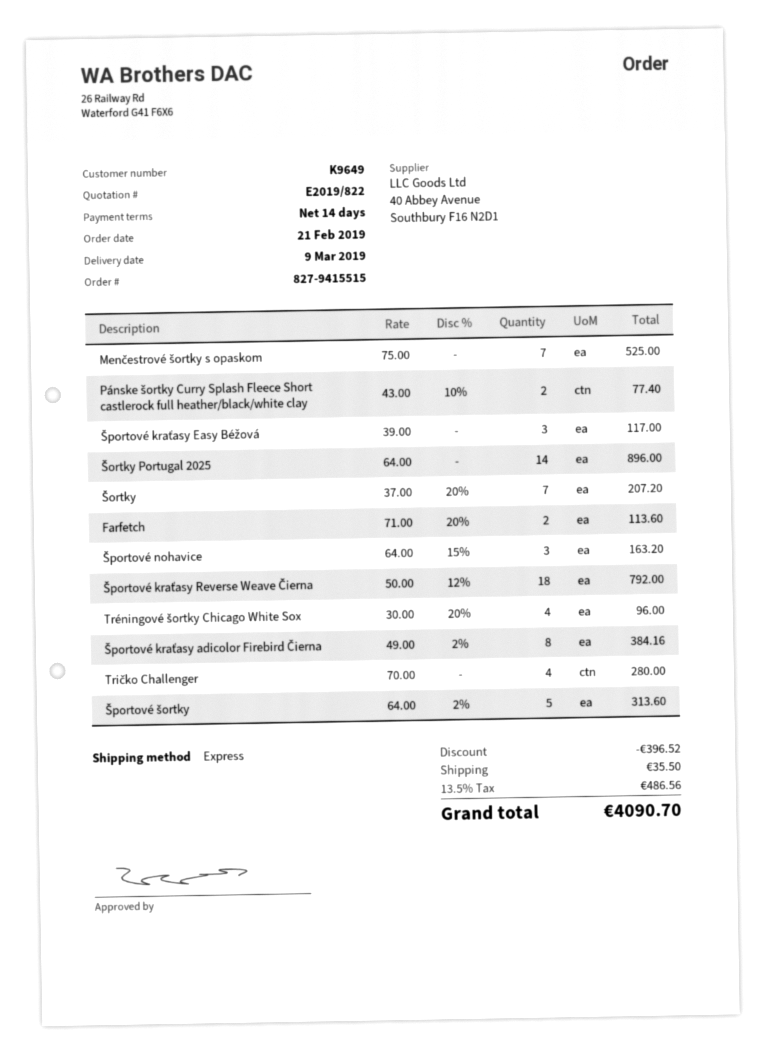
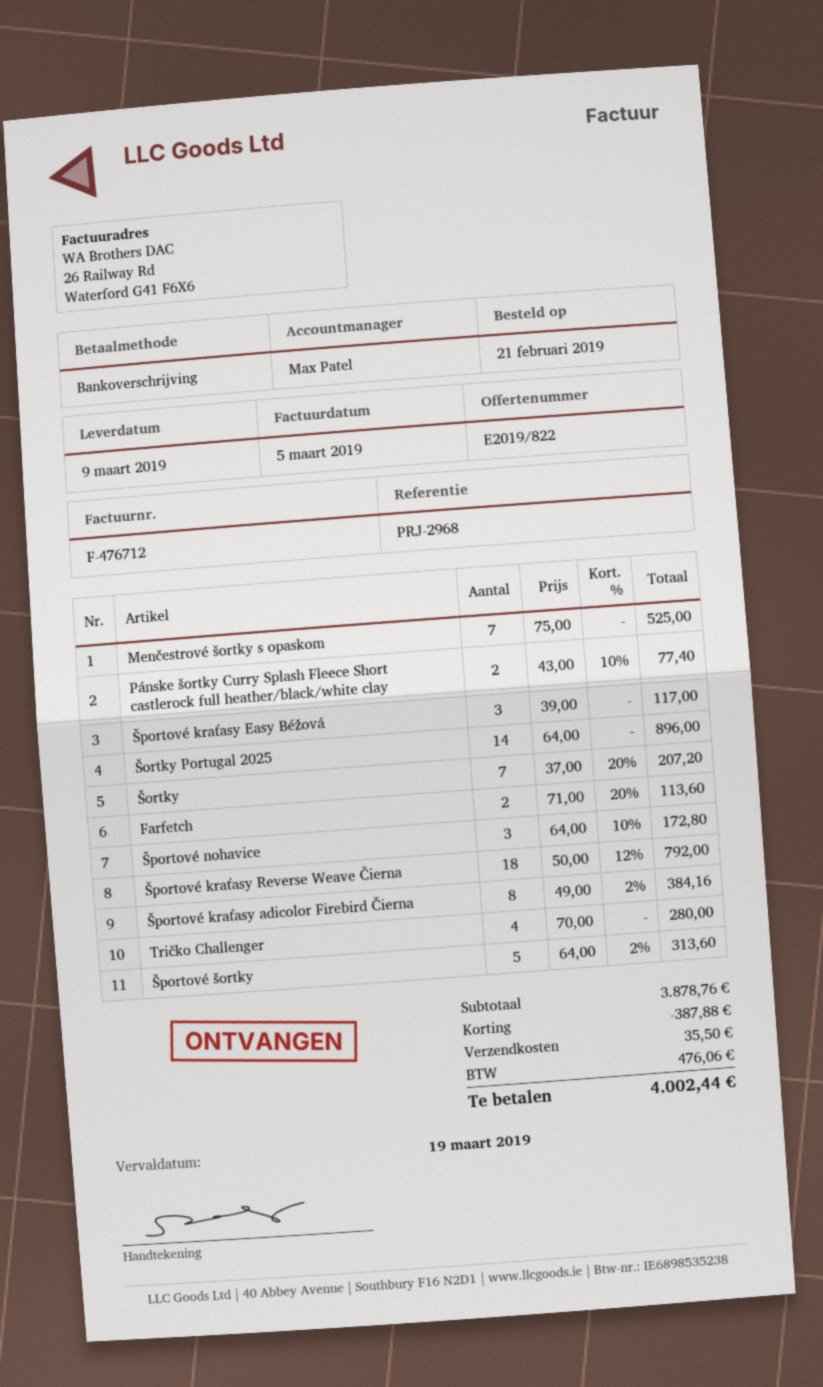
Športové nohavice: 3 x 64.00 - 15% = 163.20 -> 3 x 64.00 - 10% = 172.80
Tréningové šortky Chicago White Sox: 4 x 30.00 - 20% = 96.00 -> none
discount: 396.52 -> 387.88
tax: 486.56 -> 476.06
total: 4090.70 -> 4002.44

